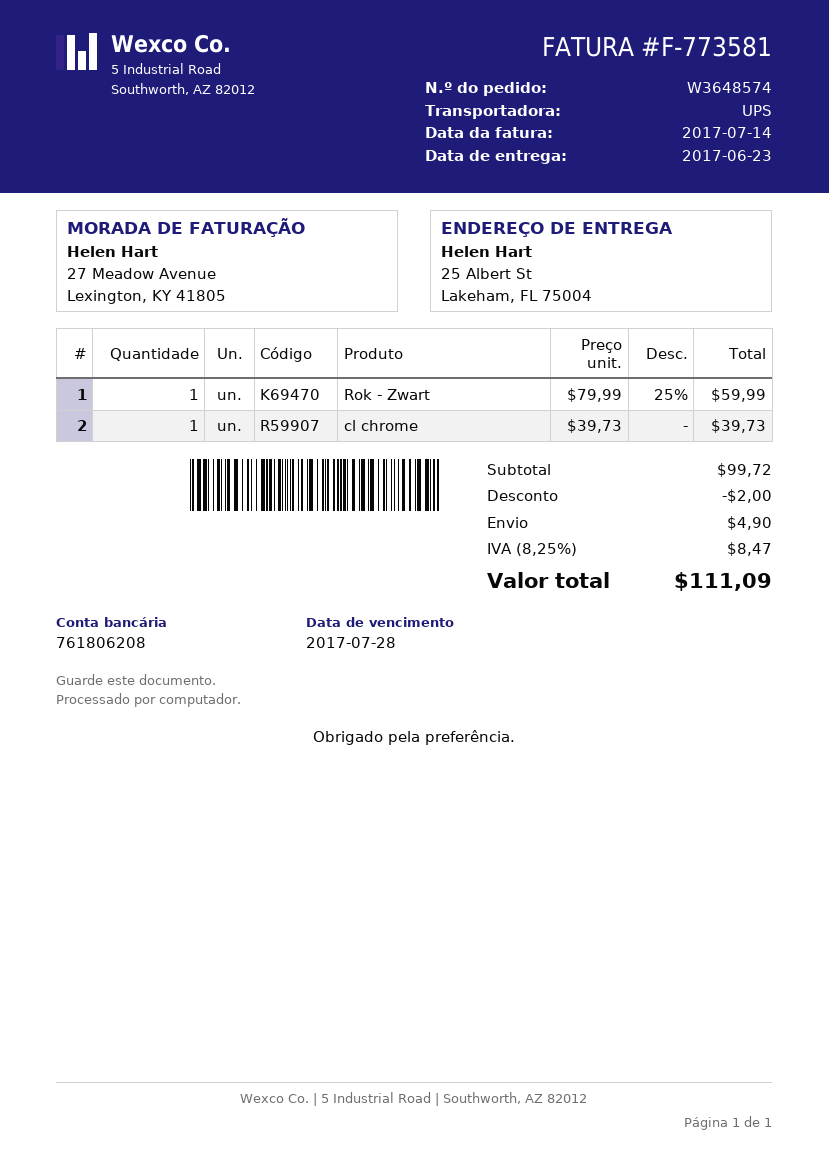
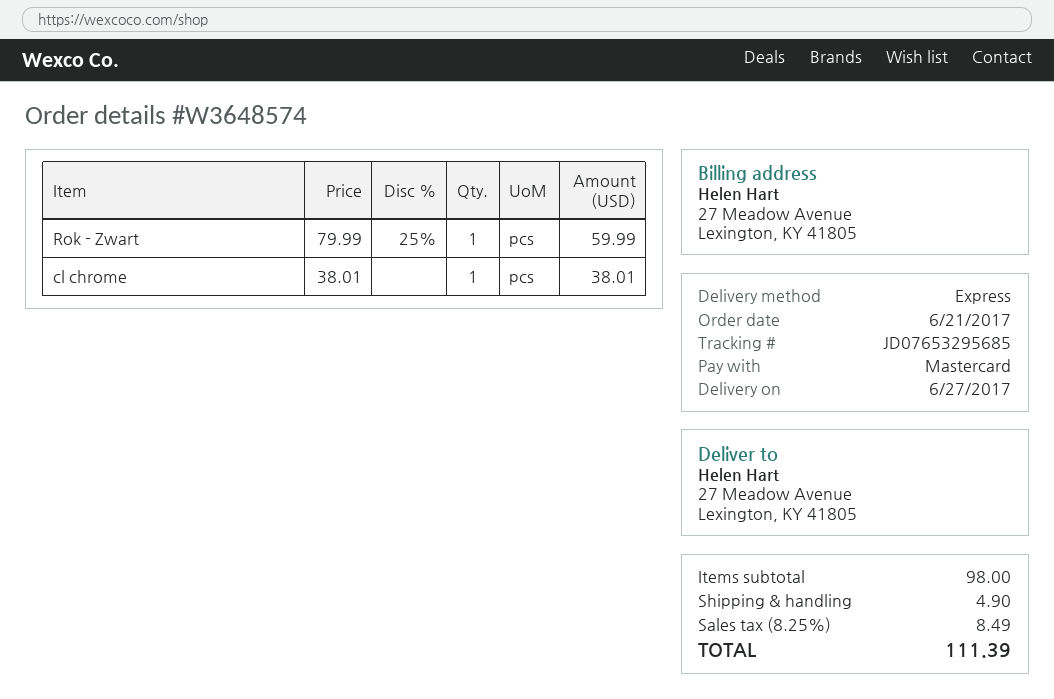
delivery date: 2017-06-23 -> 2017-06-27
shipping method: UPS -> express
ship to: 25 Albert St, Lakeham, FL 75004 -> 27 Meadow Avenue, Lexington, KY 41805
cl chrome: 1 x 39.73 = 39.73 -> 1 x 38.01 = 38.01
subtotal: 99.72 -> 98.00
discount: 2.00 -> none
tax: 8.25% = 8.47 -> 8.25% = 8.49
total: 111.09 -> 111.39

